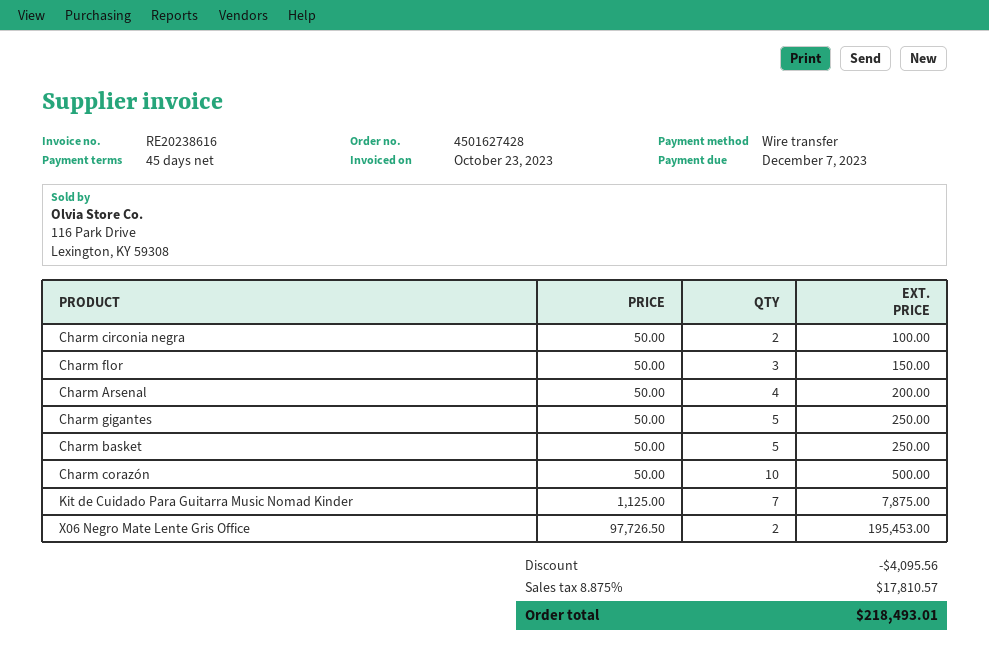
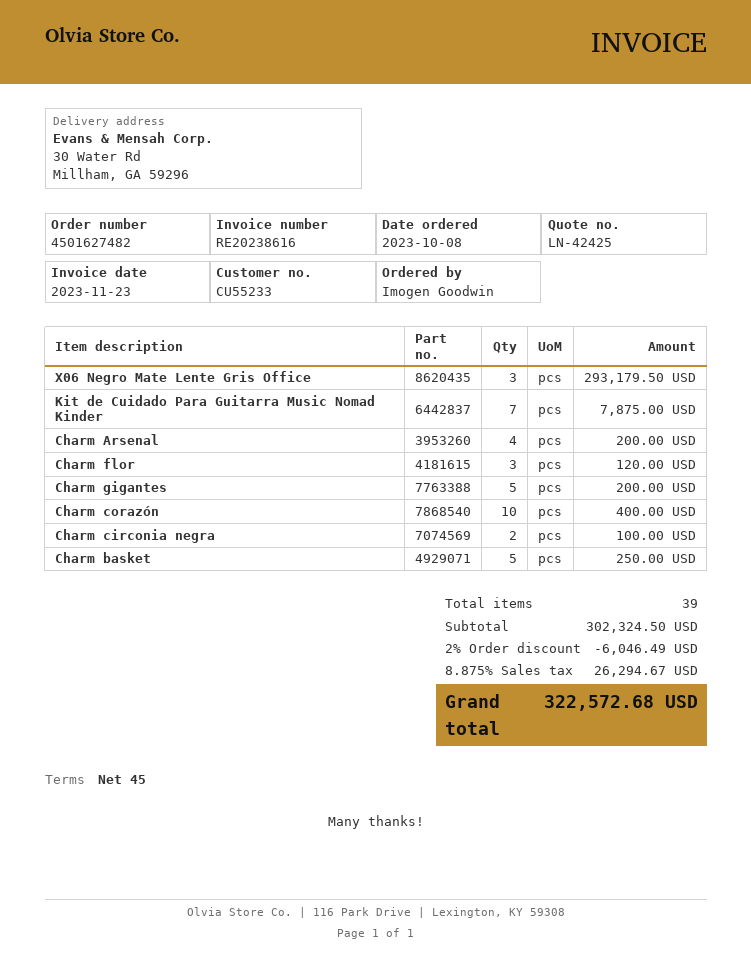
order number: 4501627428 -> 4501627482
invoice date: 2023-10-23 -> 2023-11-23
Charm flor: 3 for 150.00 -> 3 for 120.00
Charm gigantes: 5 for 250.00 -> 5 for 200.00
Charm corazón: 10 for 500.00 -> 10 for 400.00
X06 Negro Mate Lente Gris Office: 2 for 195453.00 -> 3 for 293179.50
discount: 4095.56 -> 6046.49
tax: 8.875% = 17810.57 -> 8.875% = 26294.67
total: 218493.01 -> 322572.68

